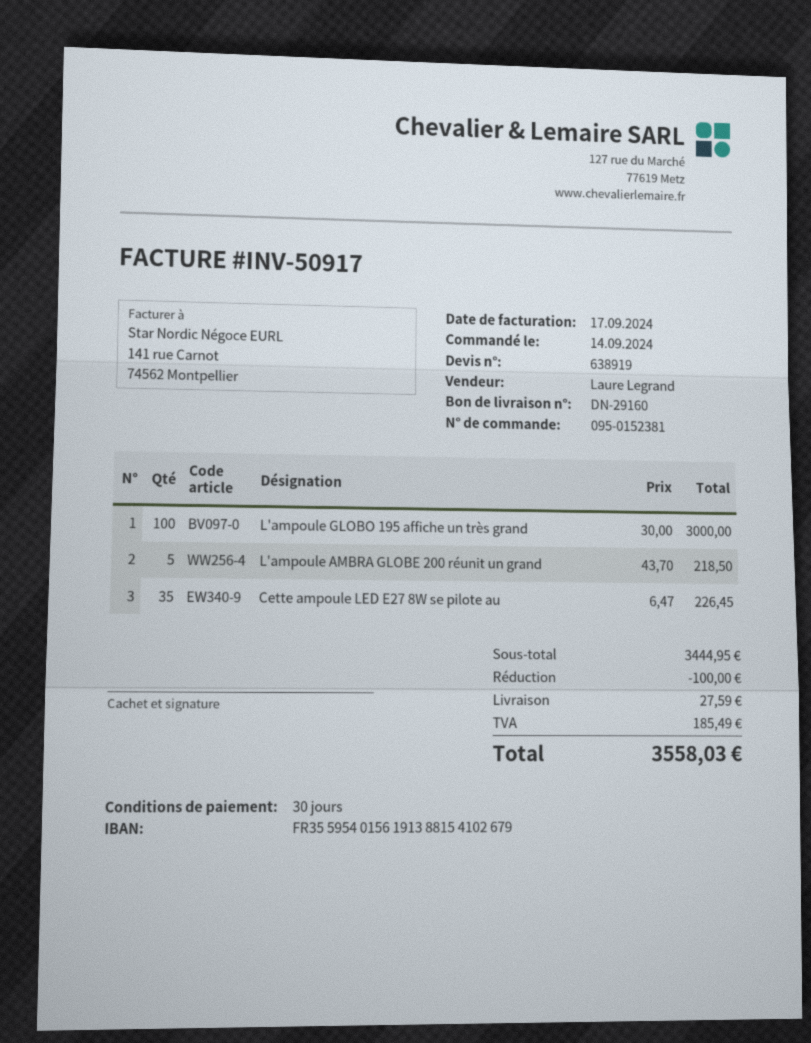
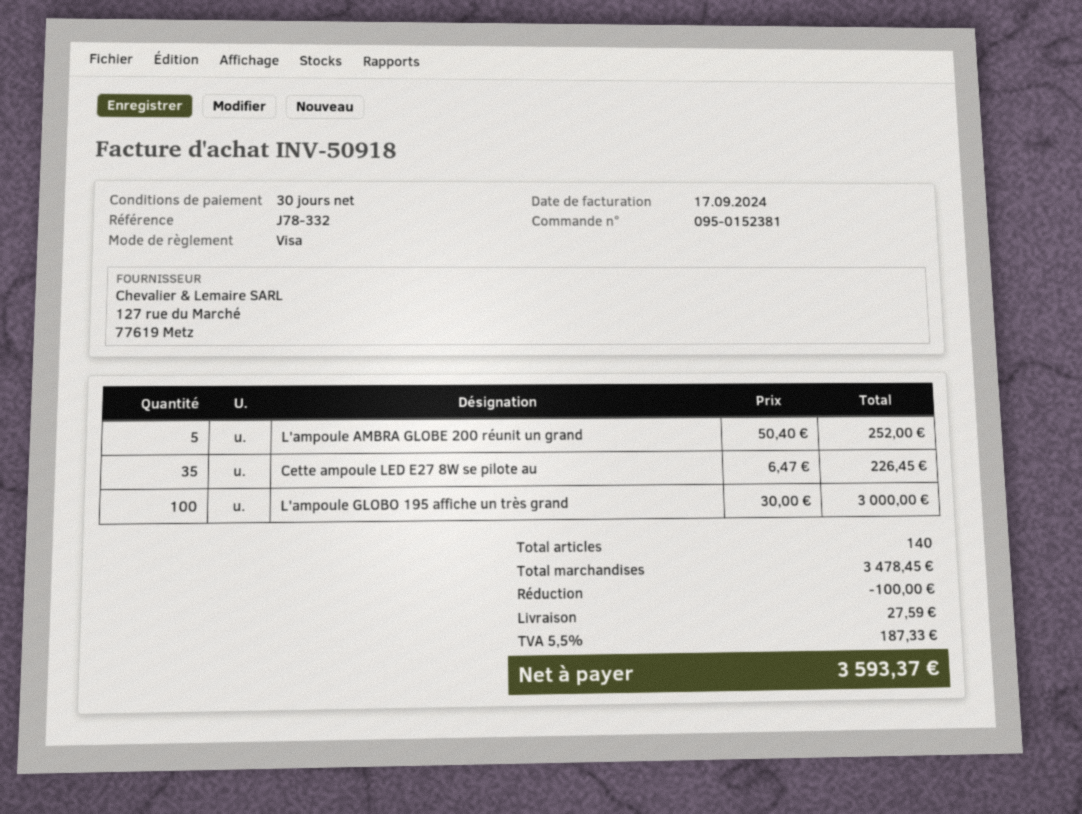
invoice number: INV-50917 -> INV-50918
L'ampoule AMBRA GLOBE 200 réunit un grand: 5 x 43.70 = 218.50 -> 5 x 50.40 = 252.00
subtotal: 3444.95 -> 3478.45
tax: 185.49 -> 187.33
total: 3558.03 -> 3593.37

